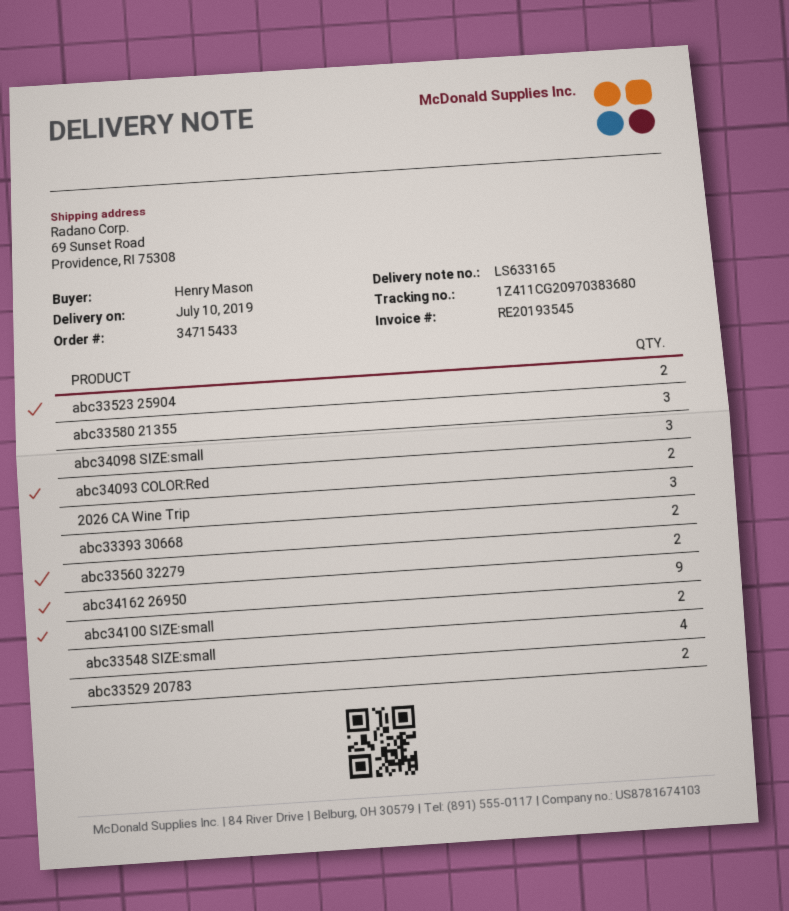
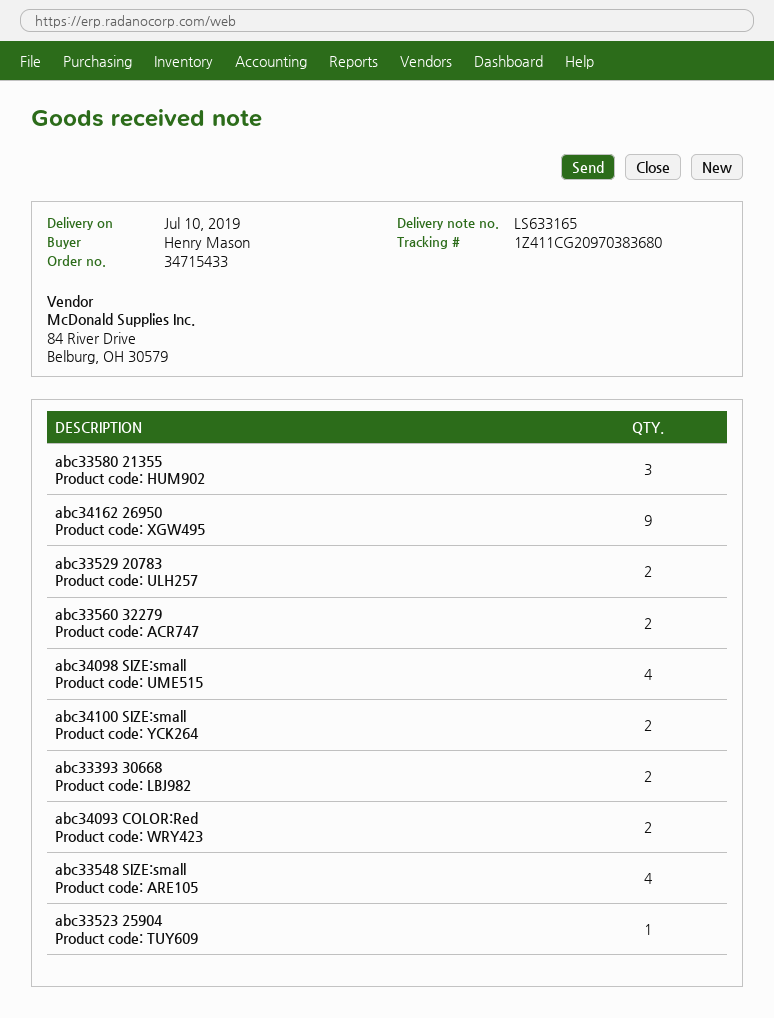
abc33523 25904: 2 -> 1
abc34098 SIZE:small: 3 -> 4
2026 CA Wine Trip: 3 -> none

